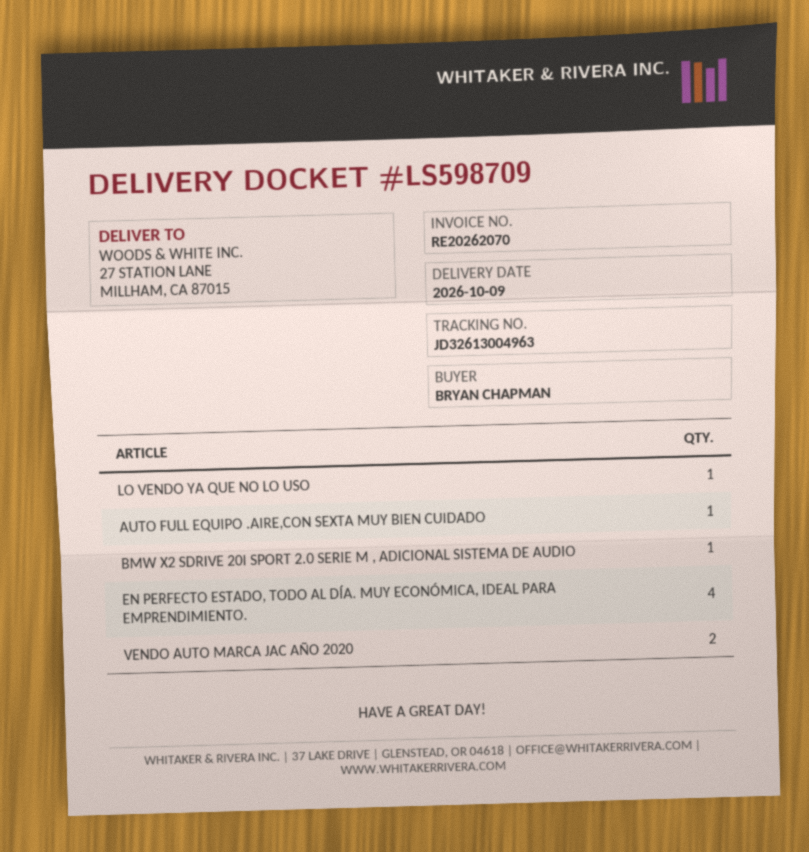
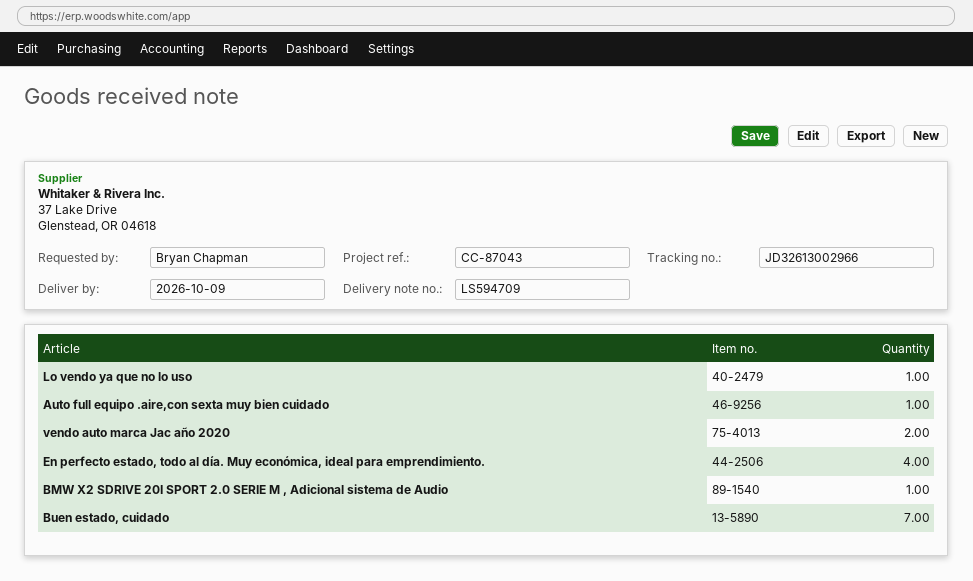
delivery note number: LS598709 -> LS594709
tracking number: JD32613004963 -> JD32613002966
Buen estado, cuidado: none -> 7

